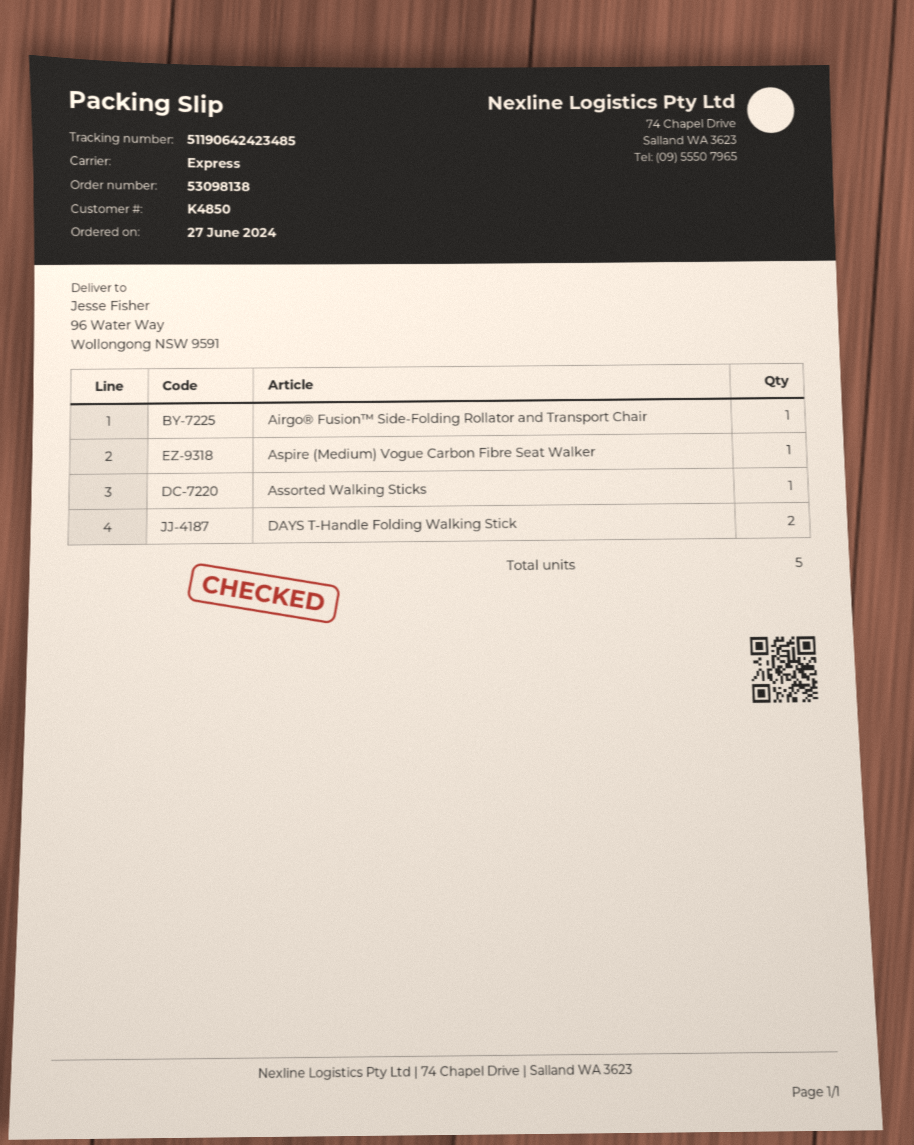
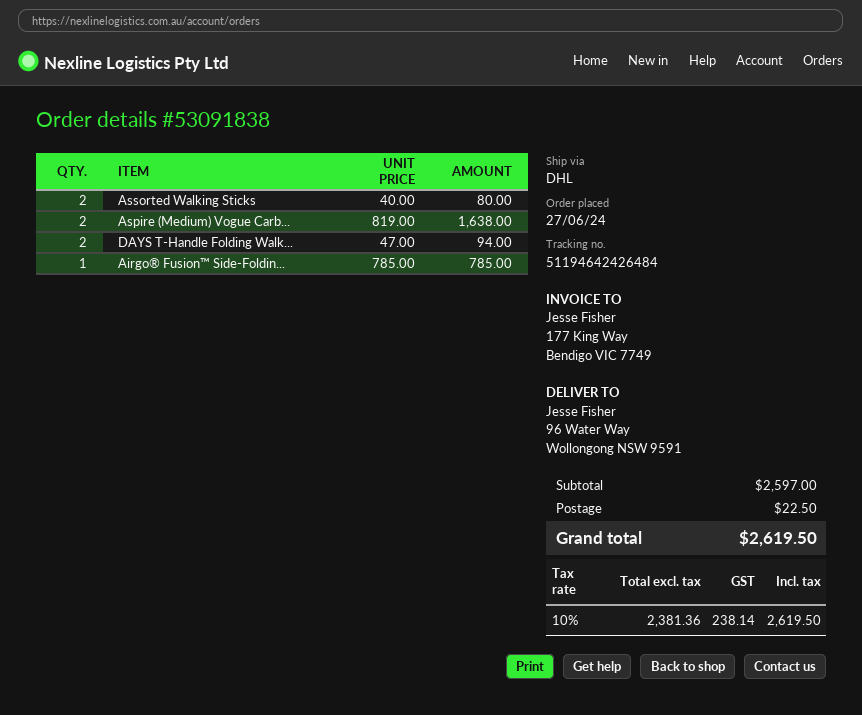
order number: 53098138 -> 53091838
shipping method: express -> DHL
tracking number: 51190642423485 -> 51194642426484
Aspire (Medium) Vogue Carbon Fibre Seat Walker: 1 -> 2
Assorted Walking Sticks: 1 -> 2

